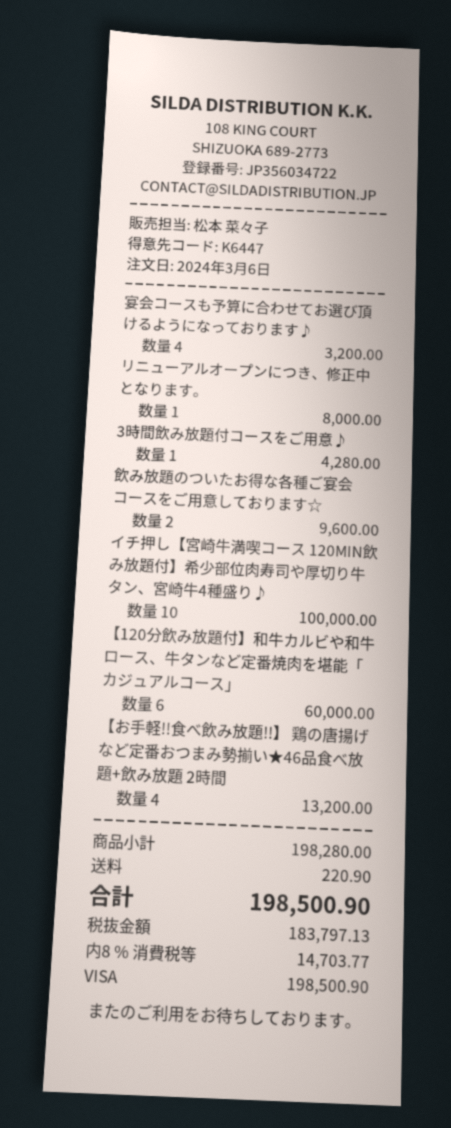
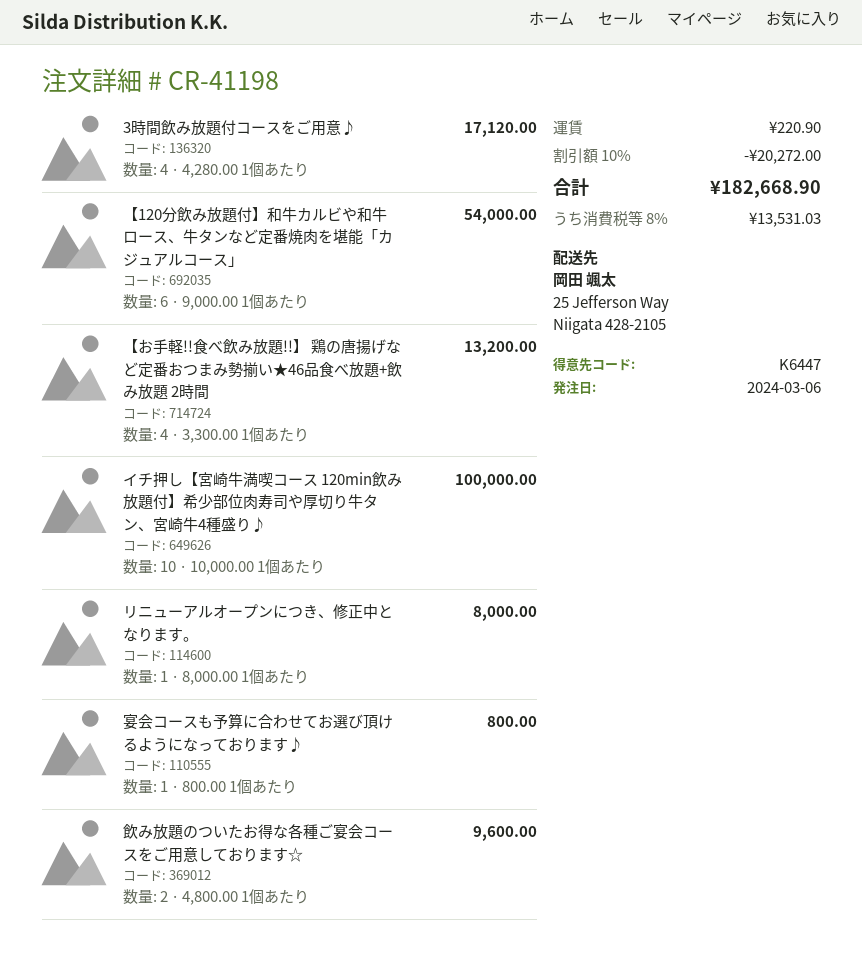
宴会コースも予算に合わせてお選び頂けるようになっております♪: 4 for 3200.00 -> 1 for 800.00
3時間飲み放題付コースをご用意♪: 1 for 4280.00 -> 4 for 17120.00
【120分飲み放題付】和牛カルビや和牛ロース、牛タンなど定番焼肉を堪能「カジュアルコース」: 6 for 60000.00 -> 6 for 54000.00
discount: none -> 10% = 20272.00
tax: 8% = 14703.77 -> 8% = 13531.03
total: 198500.90 -> 182668.90

